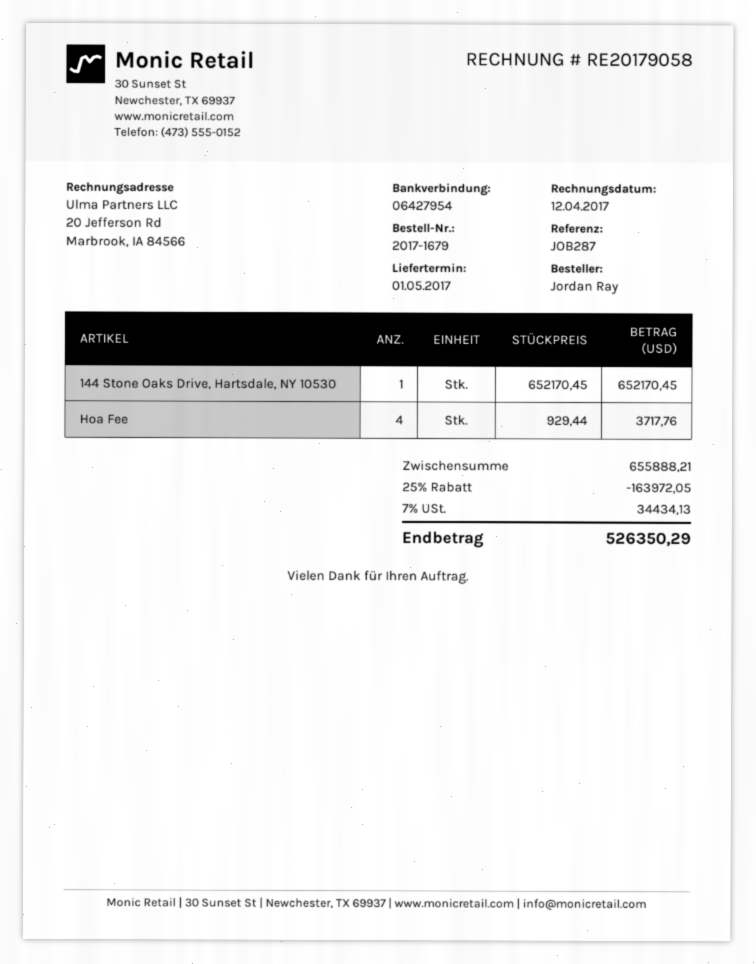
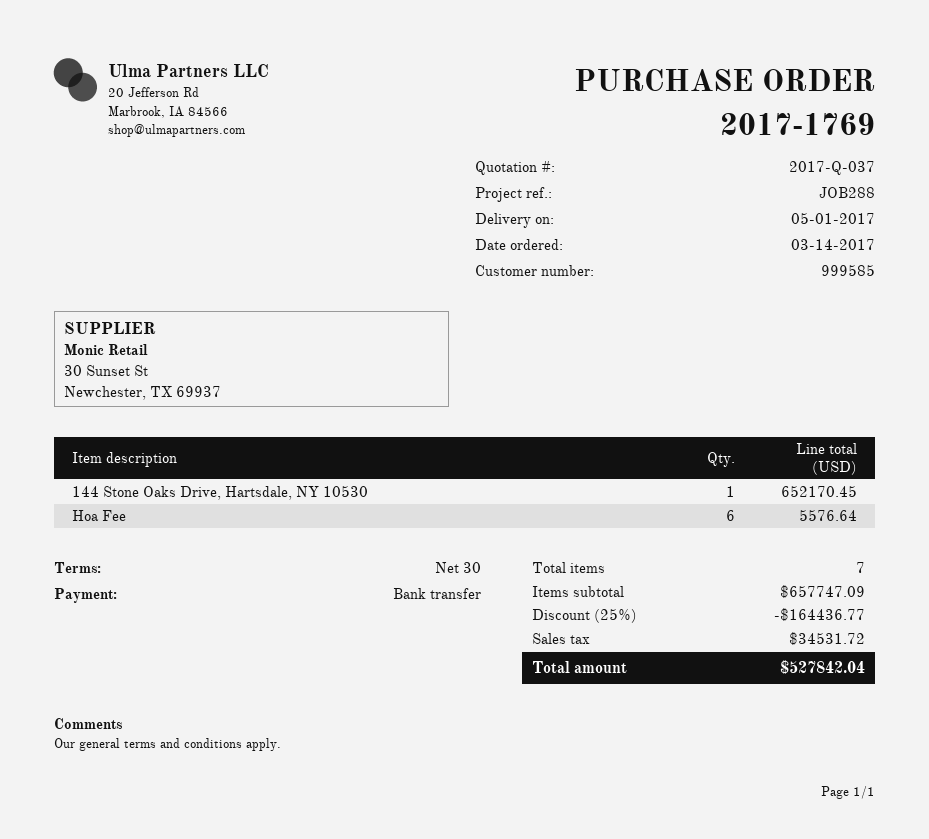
order number: 2017-1679 -> 2017-1769
reference: JOB287 -> JOB288
Hoa Fee: 4 for 3717.76 -> 6 for 5576.64
subtotal: 655888.21 -> 657747.09
discount: 25% = 163972.05 -> 25% = 164436.77
tax: 34434.13 -> 34531.72
total: 526350.29 -> 527842.04

